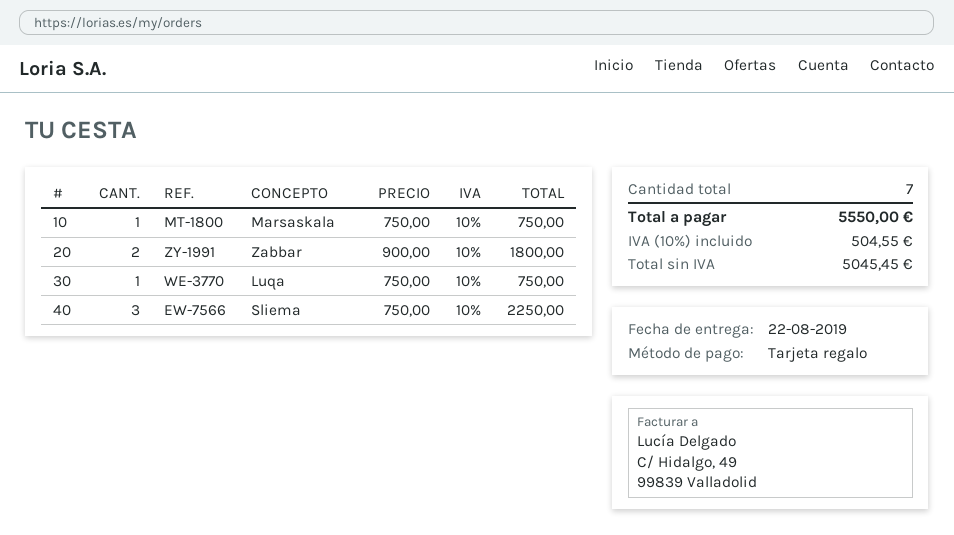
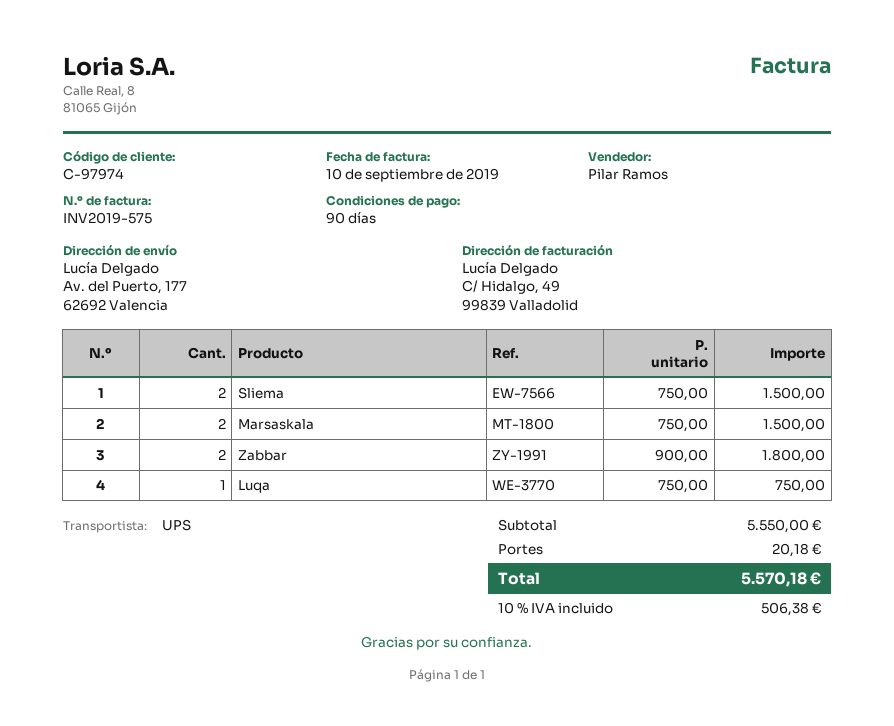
Marsaskala: 1 x 750.00 = 750.00 -> 2 x 750.00 = 1500.00
Sliema: 3 x 750.00 = 2250.00 -> 2 x 750.00 = 1500.00
shipping: none -> 20.18
tax: 10% = 504.55 -> 10% = 506.38
total: 5550.00 -> 5570.18

